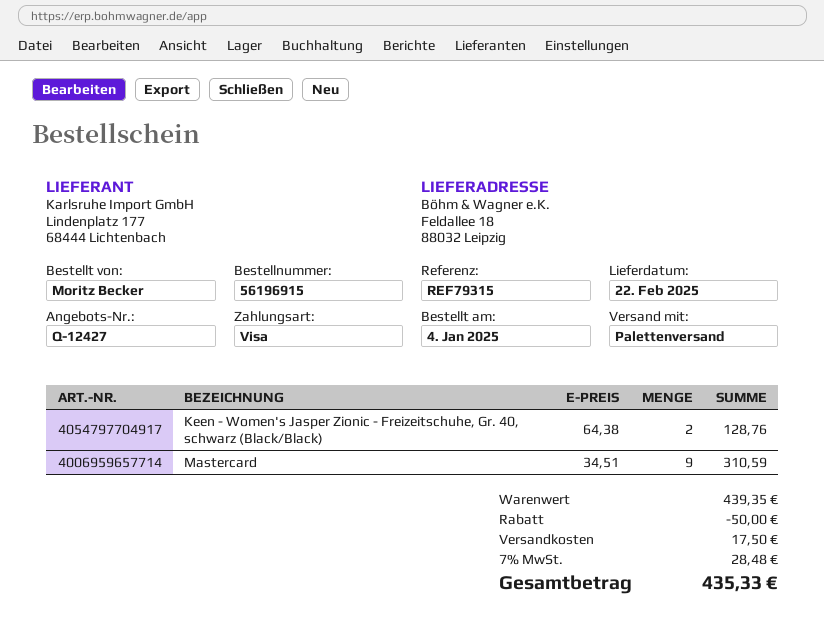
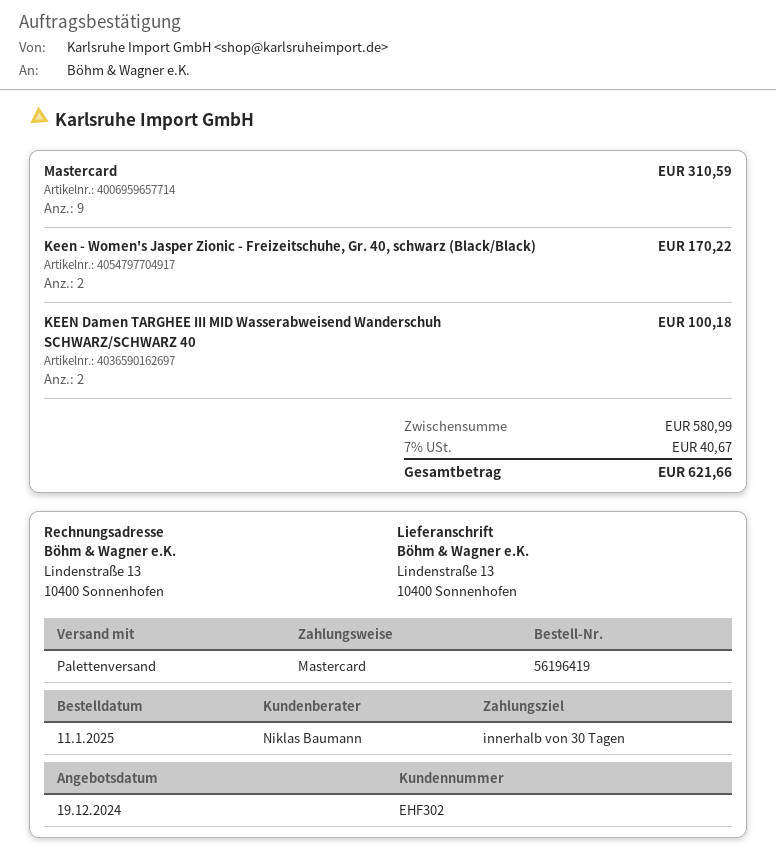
order number: 56196915 -> 56196419
order date: 2025-01-04 -> 2025-01-11
payment method: Visa -> Mastercard
ship to: Feldallee 18, 88032 Leipzig -> Lindenstraße 13, 10400 Sonnenhofen
Keen - Women's Jasper Zionic - Freizeitschuhe, Gr. 40, schwarz (Black/Black): 2 for 128.76 -> 2 for 170.22
KEEN Damen TARGHEE III MID Wasserabweisend Wanderschuh SCHWARZ/SCHWARZ 40: none -> 2 for 100.18
subtotal: 439.35 -> 580.99
discount: 50.00 -> none
shipping: 17.50 -> none
tax: 7% = 28.48 -> 7% = 40.67
total: 435.33 -> 621.66

